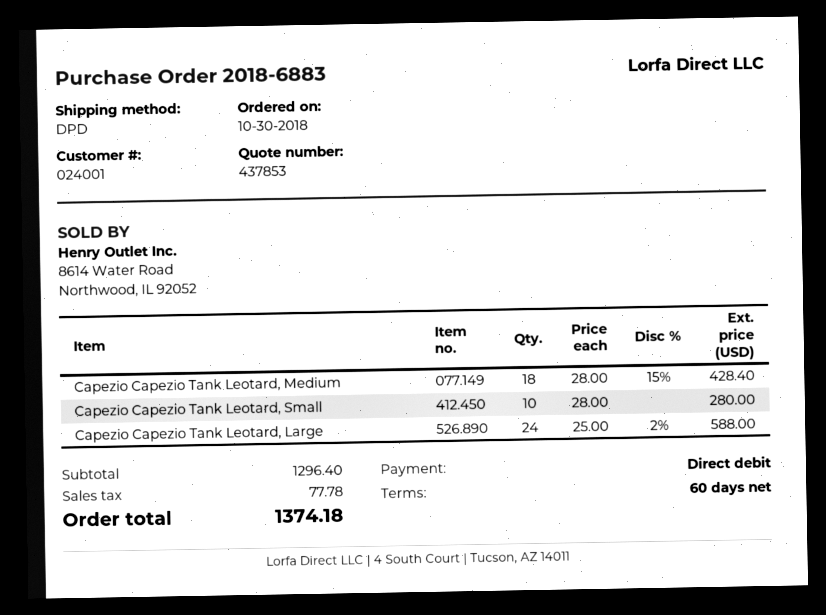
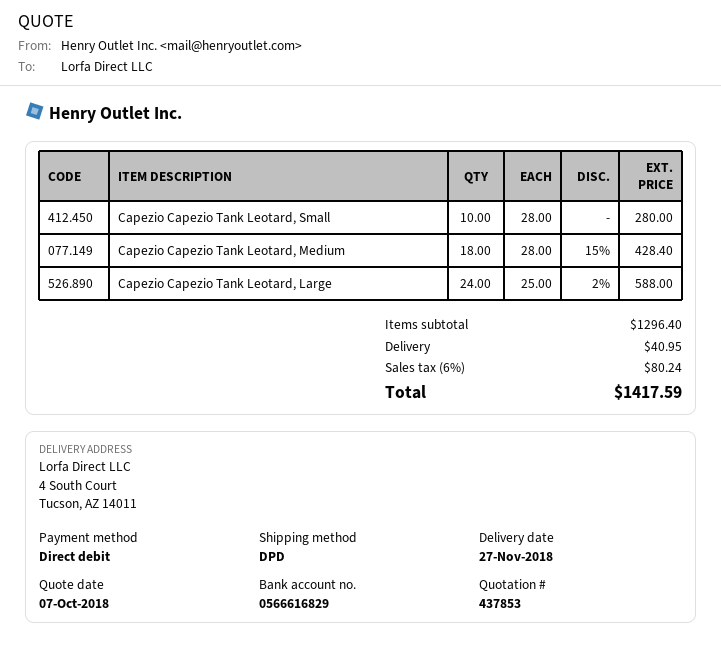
shipping: none -> 40.95
tax: 77.78 -> 80.24
total: 1374.18 -> 1417.59

